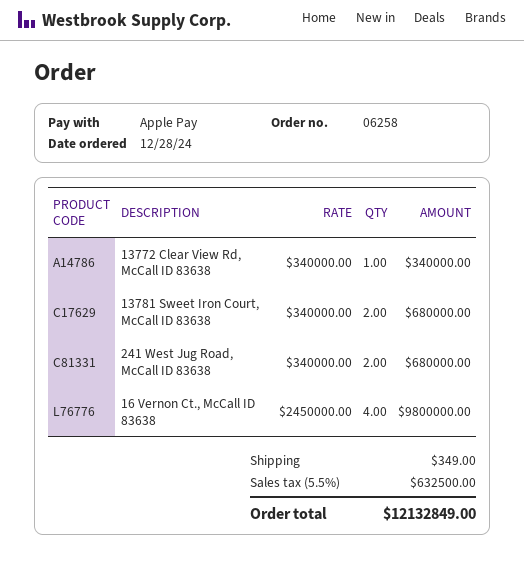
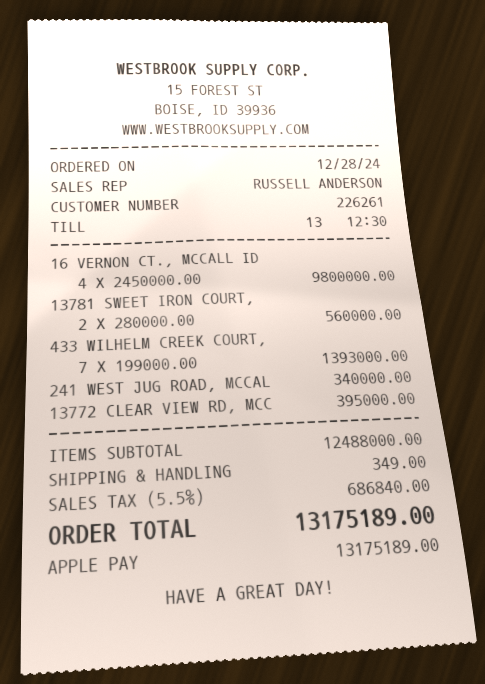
13772 Clear View Rd, McCall ID 83638: 1 x 340000.00 = 340000.00 -> 1 x 395000.00 = 395000.00
13781 Sweet Iron Court, McCall ID 83638: 2 x 340000.00 = 680000.00 -> 2 x 280000.00 = 560000.00
241 West Jug Road, McCall ID 83638: 2 x 340000.00 = 680000.00 -> 1 x 340000.00 = 340000.00
433 WILHELM CREEK COURT,: none -> 7 x 199000.00 = 1393000.00
tax: 5.5% = 632500.00 -> 5.5% = 686840.00
total: 12132849.00 -> 13175189.00

